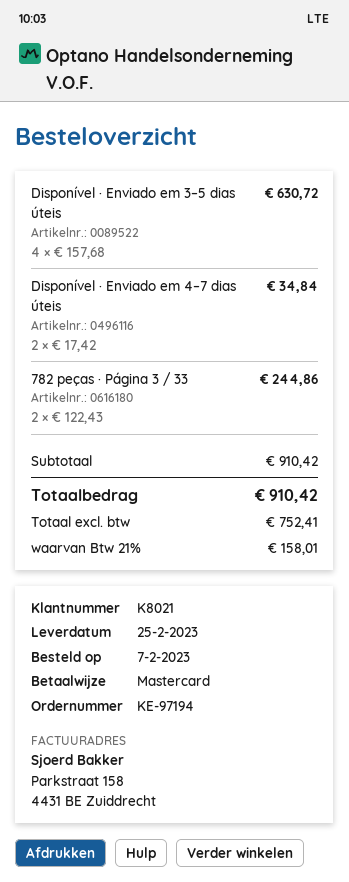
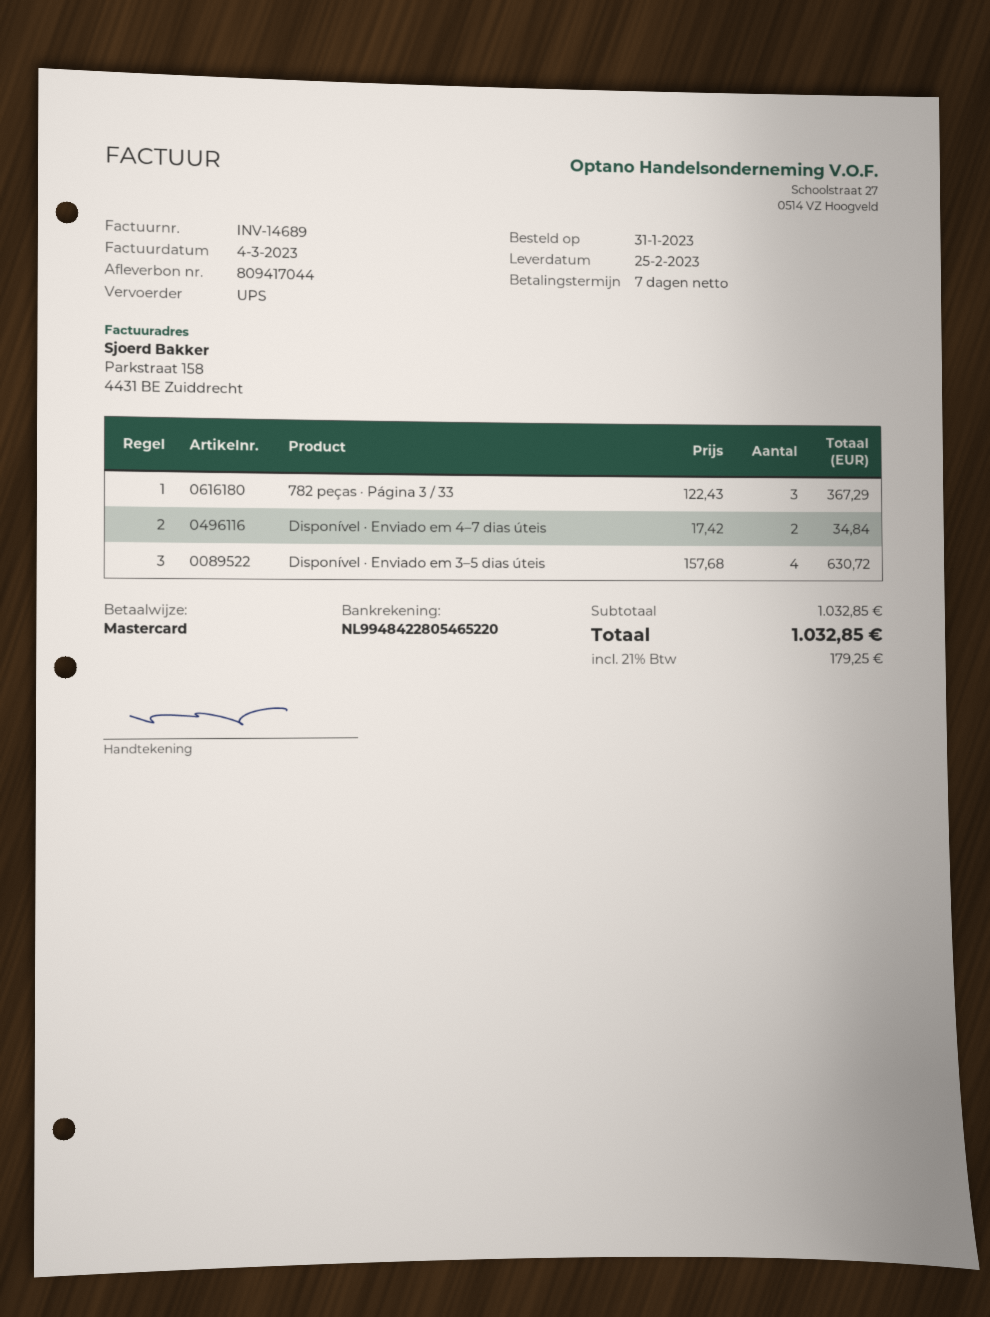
order date: 2023-02-07 -> 2023-01-31
782 peças · Página 3 / 33: 2 x 122.43 = 244.86 -> 3 x 122.43 = 367.29
subtotal: 910.42 -> 1032.85
tax: 21% = 158.01 -> 21% = 179.25
total: 910.42 -> 1032.85

